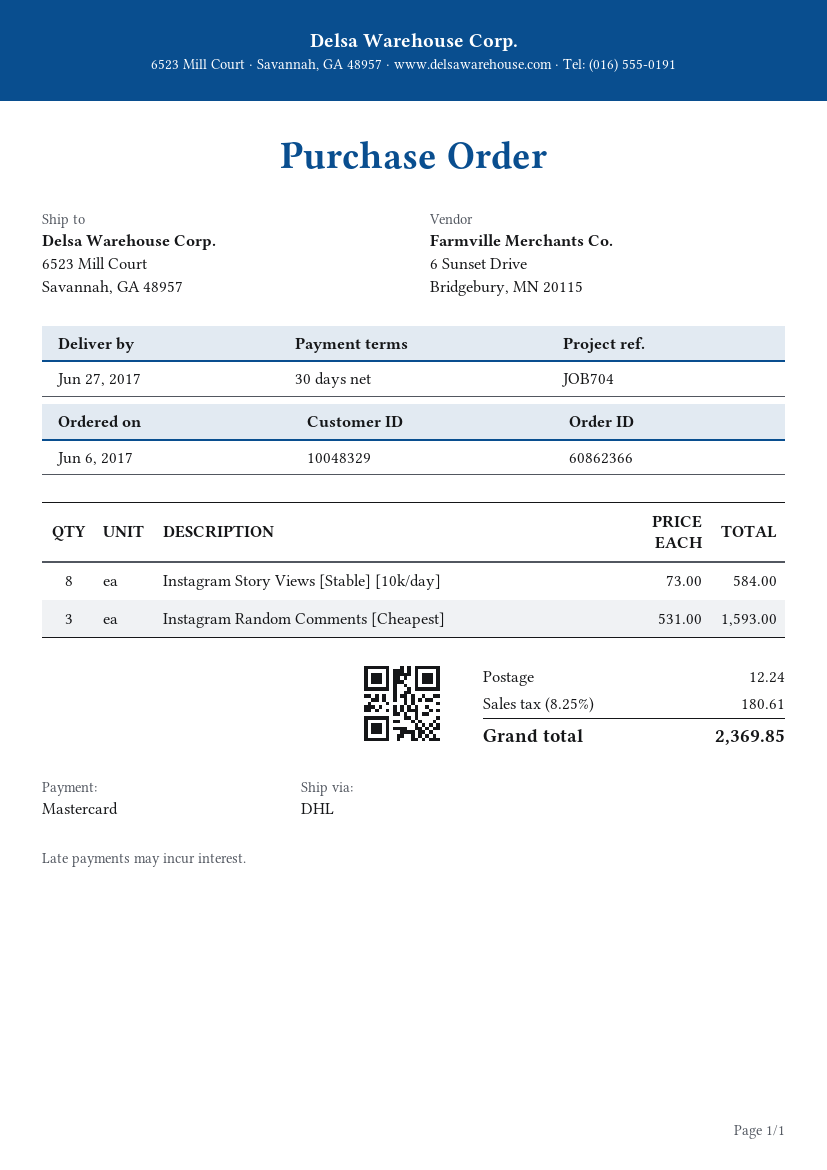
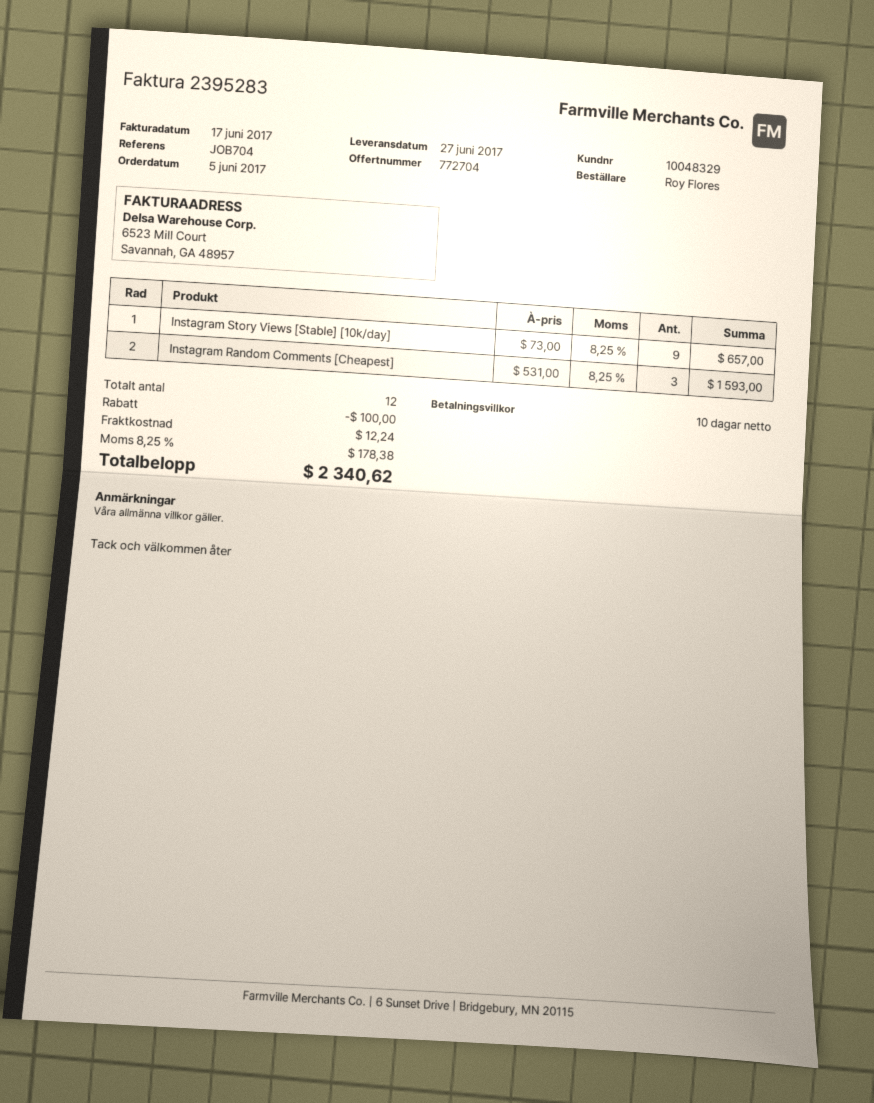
order date: 2017-06-06 -> 2017-06-05
payment terms: 30 days -> 10 days
Instagram Story Views [Stable] [10k/day]: 8 x 73.00 = 584.00 -> 9 x 73.00 = 657.00
discount: none -> 100.00
tax: 8.25% = 180.61 -> 8.25% = 178.38
total: 2369.85 -> 2340.62

